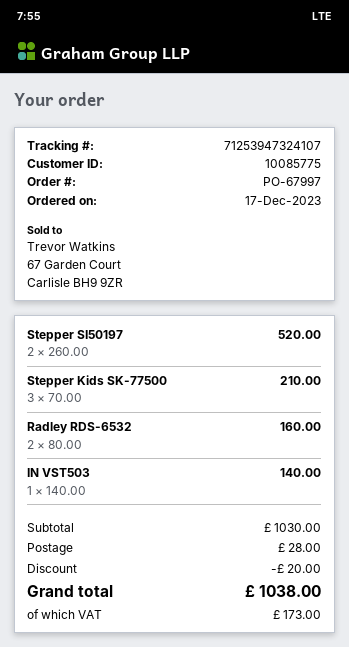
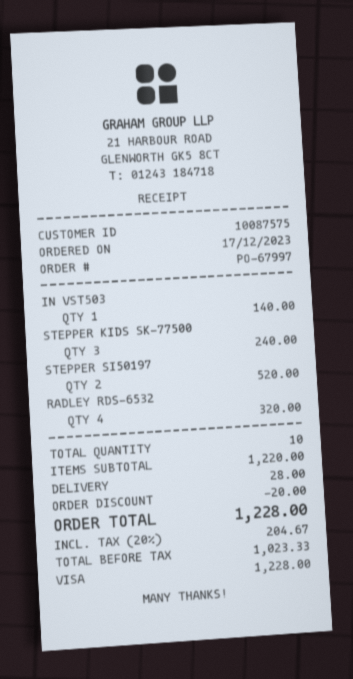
customer number: 10085775 -> 10087575
Stepper Kids SK-77500: 3 for 210.00 -> 3 for 240.00
Radley RDS-6532: 2 for 160.00 -> 4 for 320.00
subtotal: 1030.00 -> 1220.00
tax: 173.00 -> 204.67
total: 1038.00 -> 1228.00

